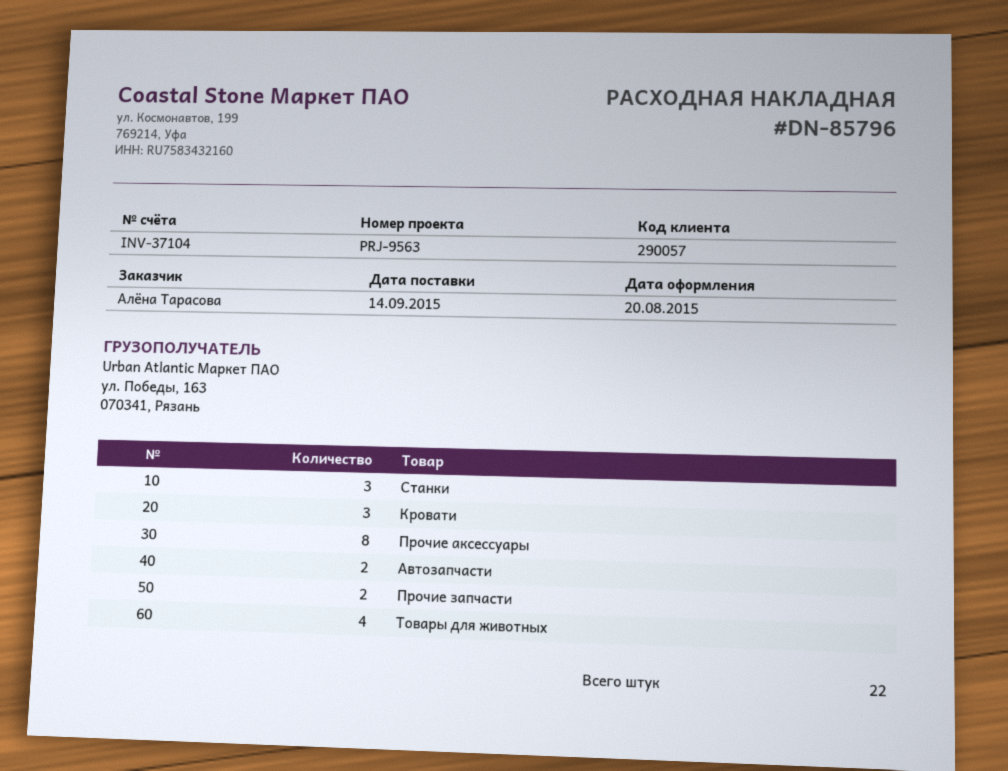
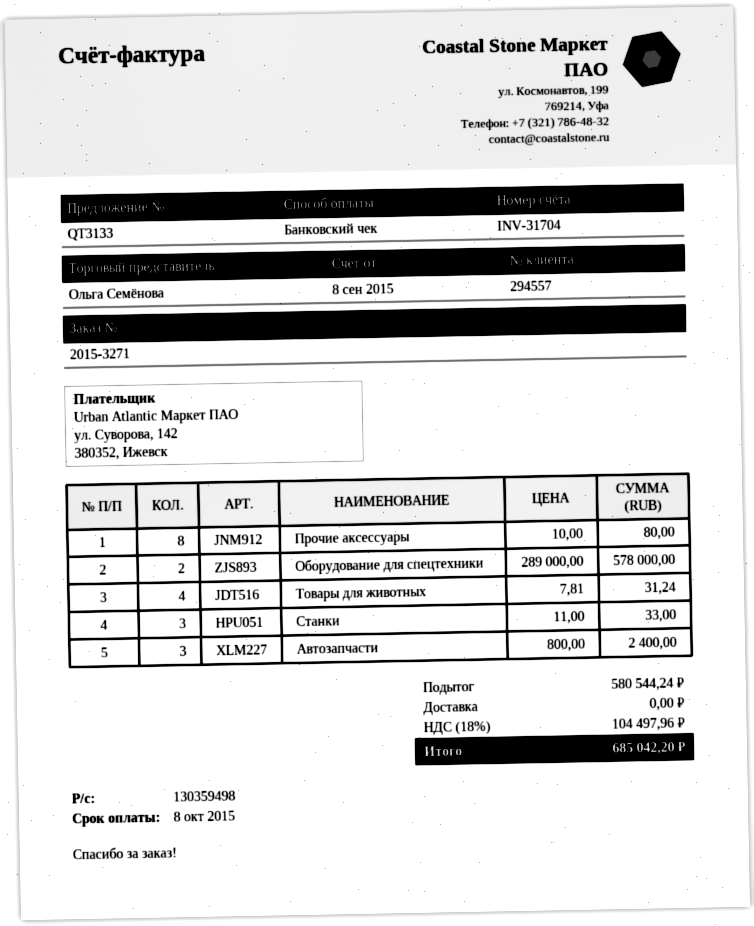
invoice number: INV-37104 -> INV-31704
customer number: 290057 -> 294557
Кровати: 3 -> none
Автозапчасти: 2 -> 3
Прочие запчасти: 2 -> none
Оборудование для спецтехники: none -> 2

